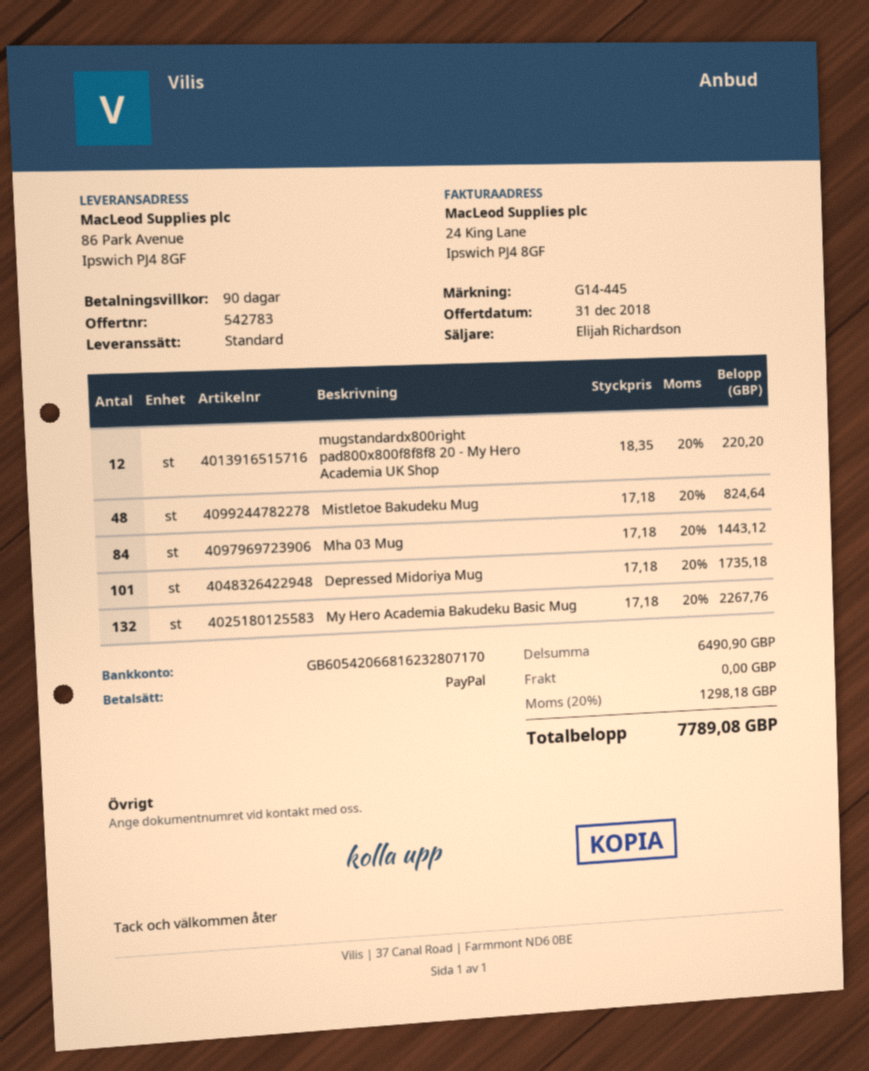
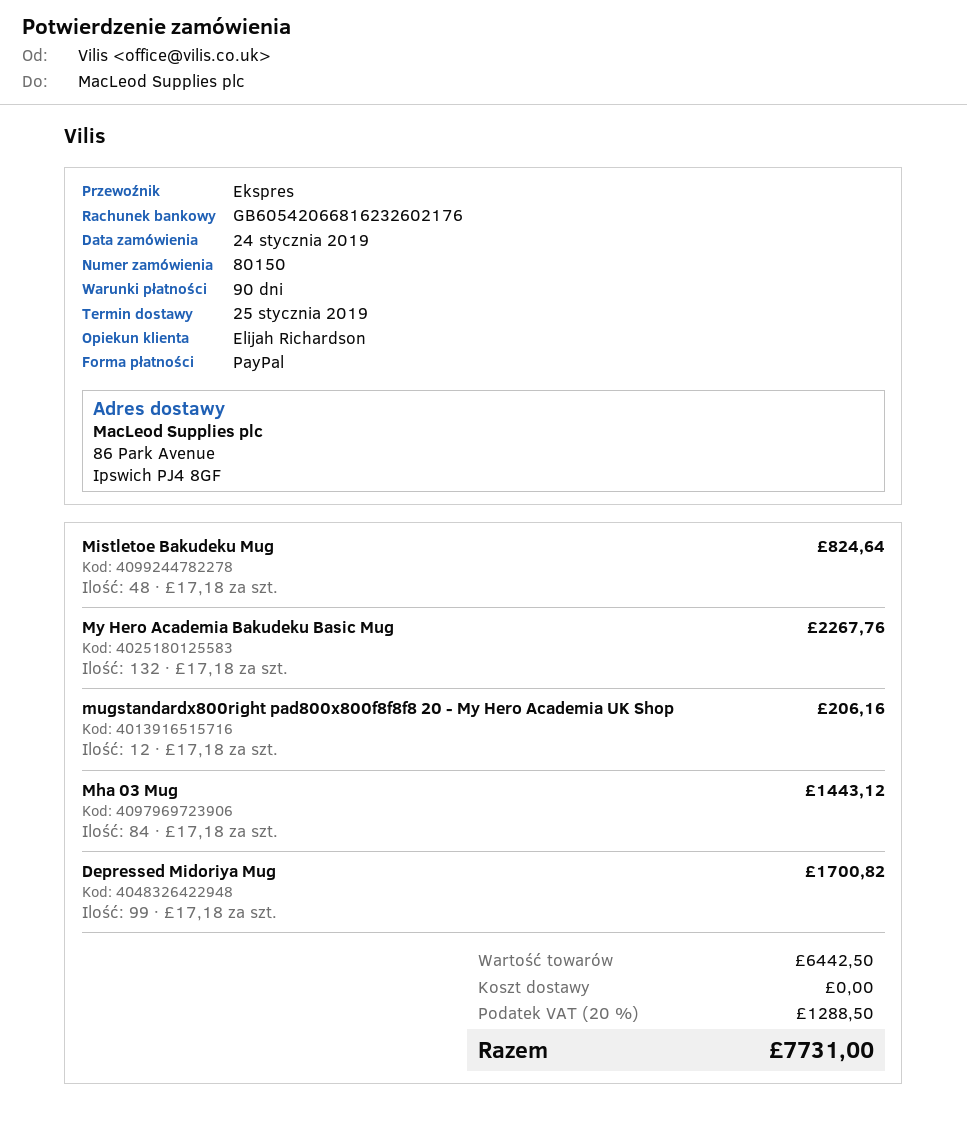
bank account: GB60542066816232807170 -> GB60542066816232602176
shipping method: standard -> express
mugstandardx800right pad800x800f8f8f8 20 - My Hero Academia UK Shop: 12 x 18.35 = 220.20 -> 12 x 17.18 = 206.16
Depressed Midoriya Mug: 101 x 17.18 = 1735.18 -> 99 x 17.18 = 1700.82
subtotal: 6490.90 -> 6442.50
tax: 20% = 1298.18 -> 20% = 1288.50
total: 7789.08 -> 7731.00

